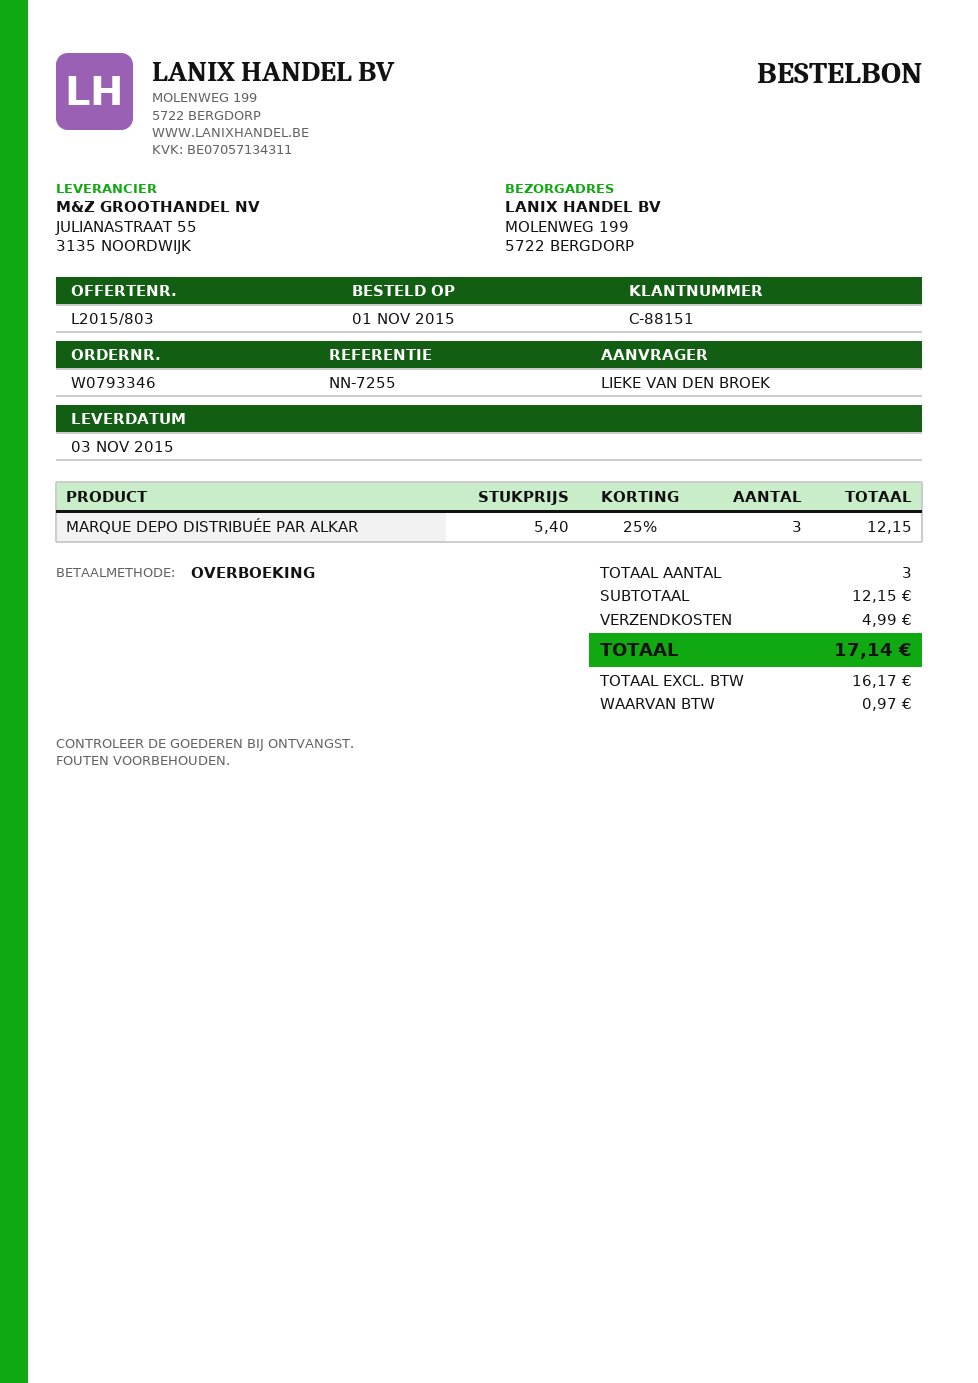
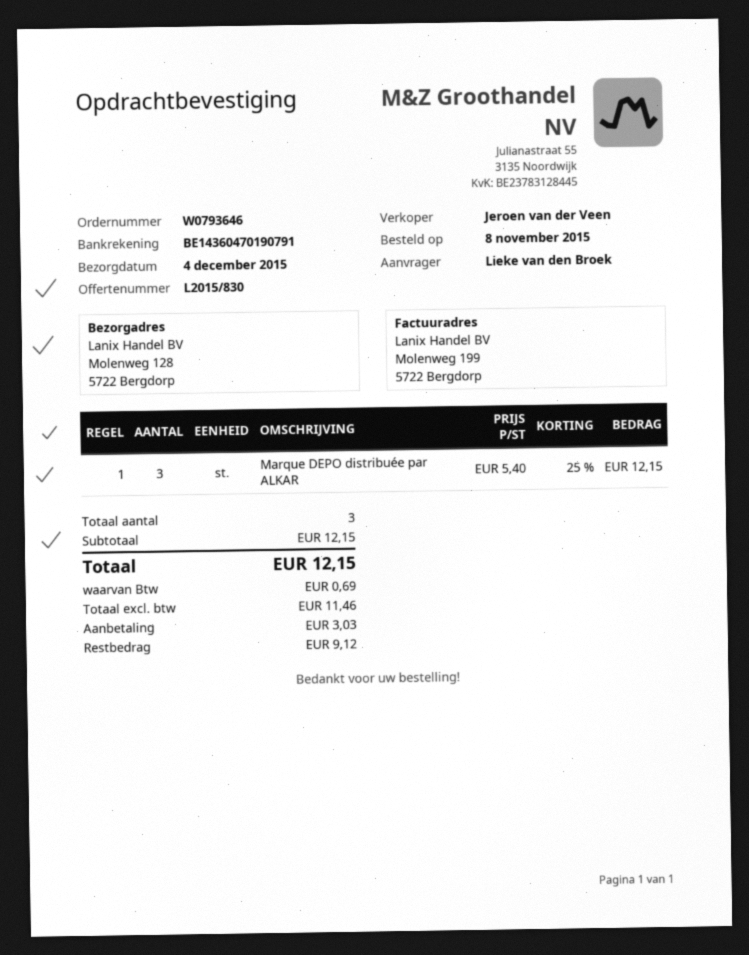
quote number: L2015/803 -> L2015/830
order number: W0793346 -> W0793646
order date: 2015-11-01 -> 2015-11-08
delivery date: 2015-11-03 -> 2015-12-04
ship to: MOLENWEG 199, 5722 BERGDORP -> Molenweg 128, 5722 Bergdorp
shipping: 4.99 -> none
net: 16.17 -> 11.46
tax: 0.97 -> 0.69
total: 17.14 -> 12.15

